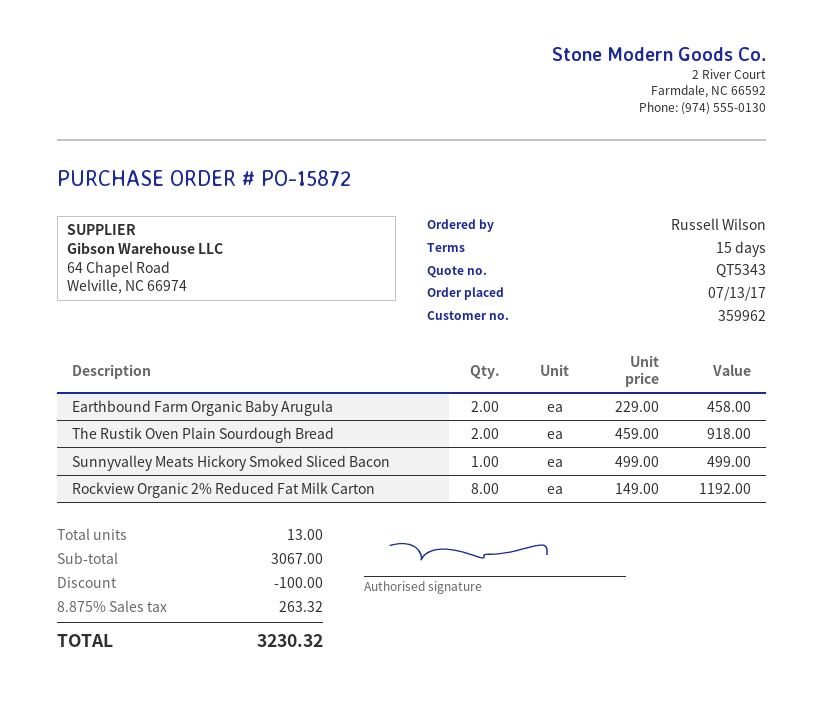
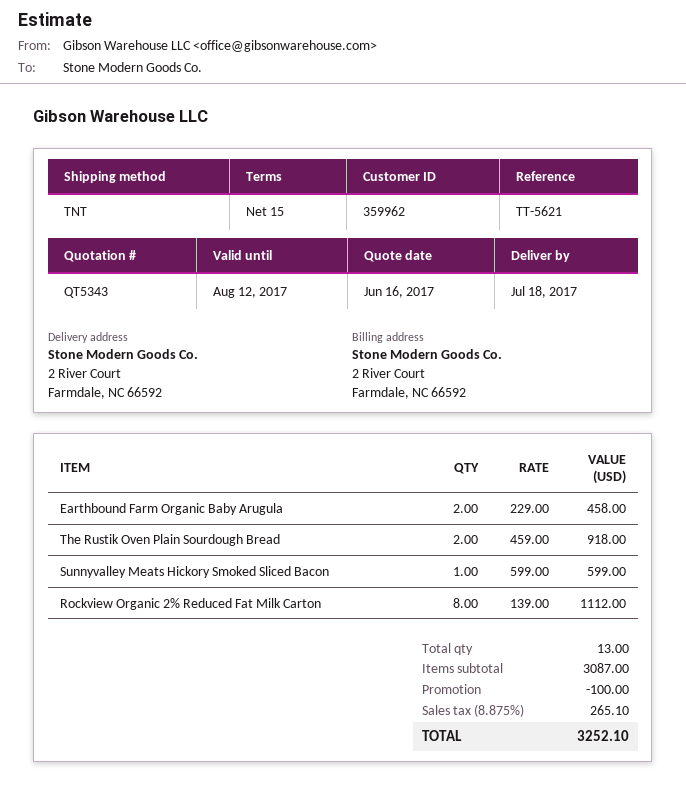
Sunnyvalley Meats Hickory Smoked Sliced Bacon: 1 x 499.00 = 499.00 -> 1 x 599.00 = 599.00
Rockview Organic 2% Reduced Fat Milk Carton: 8 x 149.00 = 1192.00 -> 8 x 139.00 = 1112.00
subtotal: 3067.00 -> 3087.00
tax: 8.875% = 263.32 -> 8.875% = 265.10
total: 3230.32 -> 3252.10

